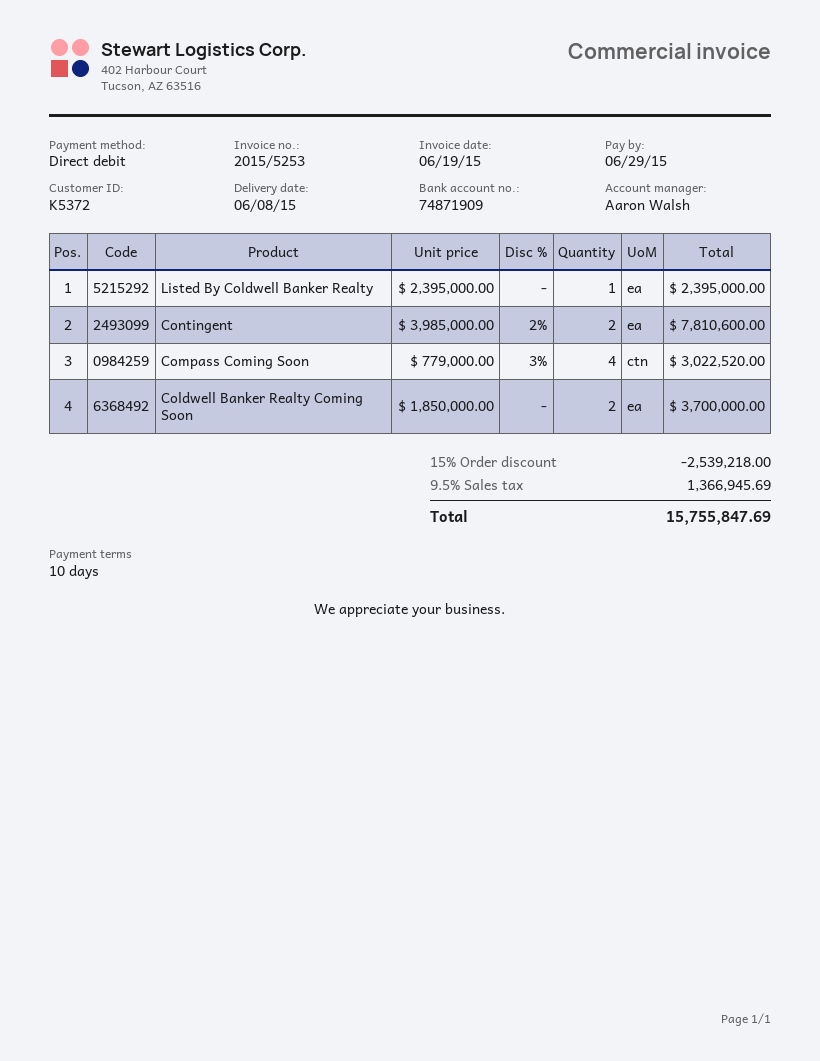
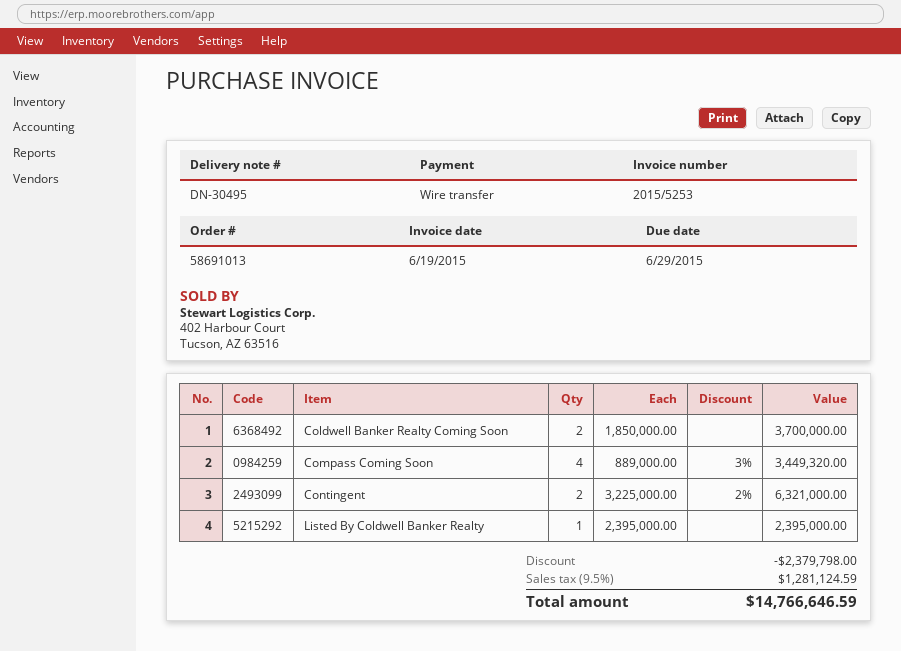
payment method: direct debit -> bank transfer
Contingent: 2 x 3985000.00 - 2% = 7810600.00 -> 2 x 3225000.00 - 2% = 6321000.00
Compass Coming Soon: 4 x 779000.00 - 3% = 3022520.00 -> 4 x 889000.00 - 3% = 3449320.00
discount: 2539218.00 -> 2379798.00
tax: 9.5% = 1366945.69 -> 9.5% = 1281124.59
total: 15755847.69 -> 14766646.59

